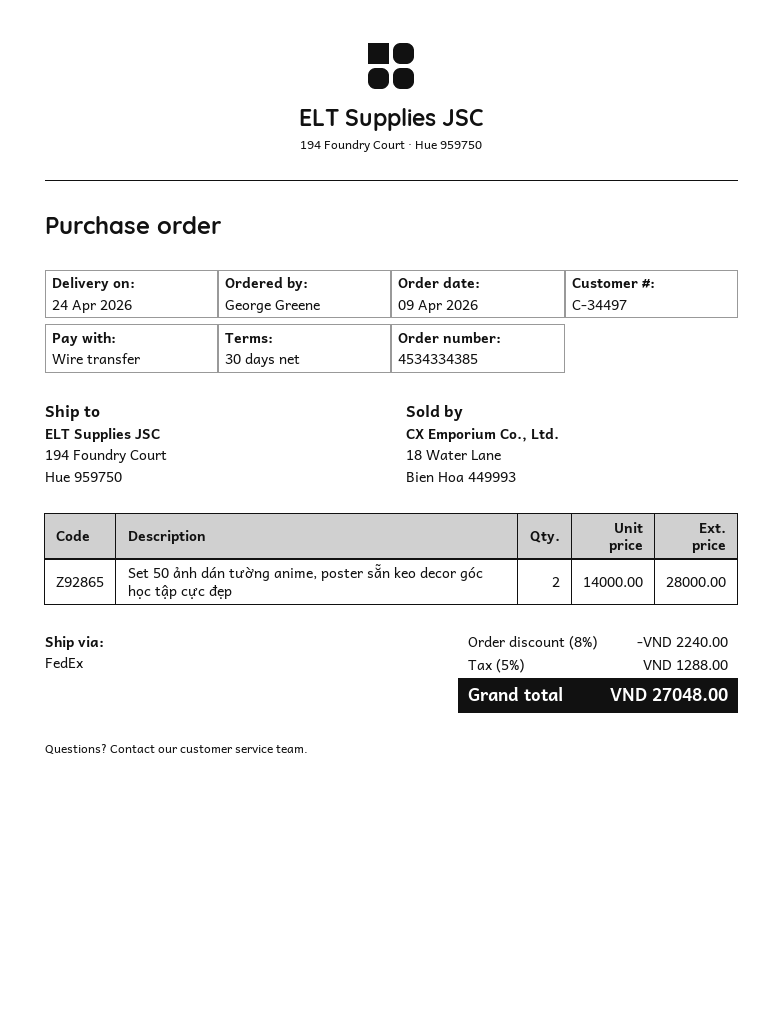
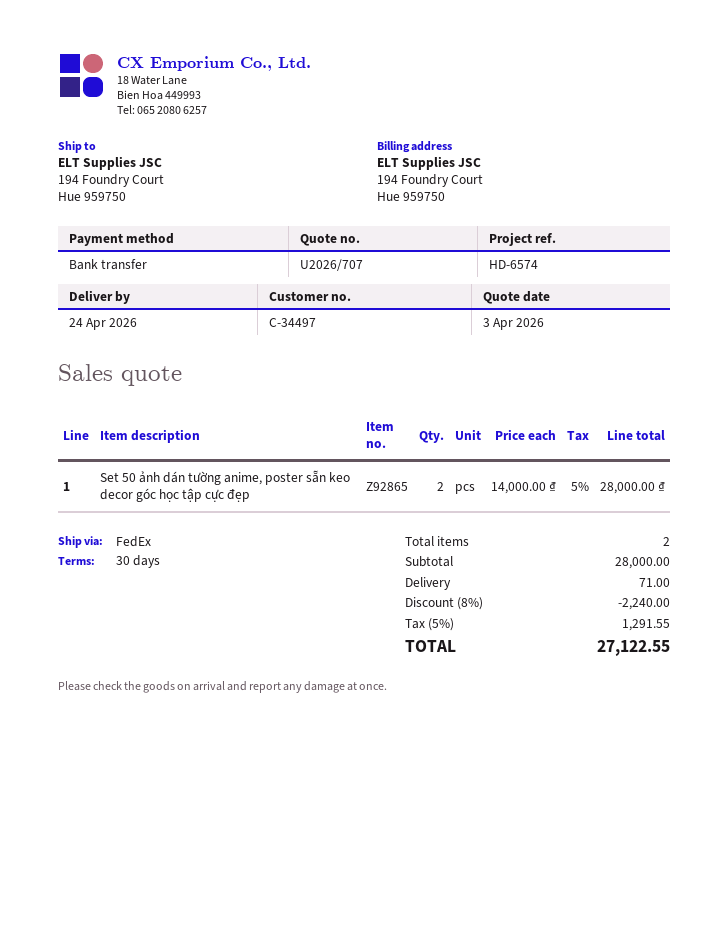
shipping: none -> 71.00
tax: 5% = 1288.00 -> 5% = 1291.55
total: 27048.00 -> 27122.55

